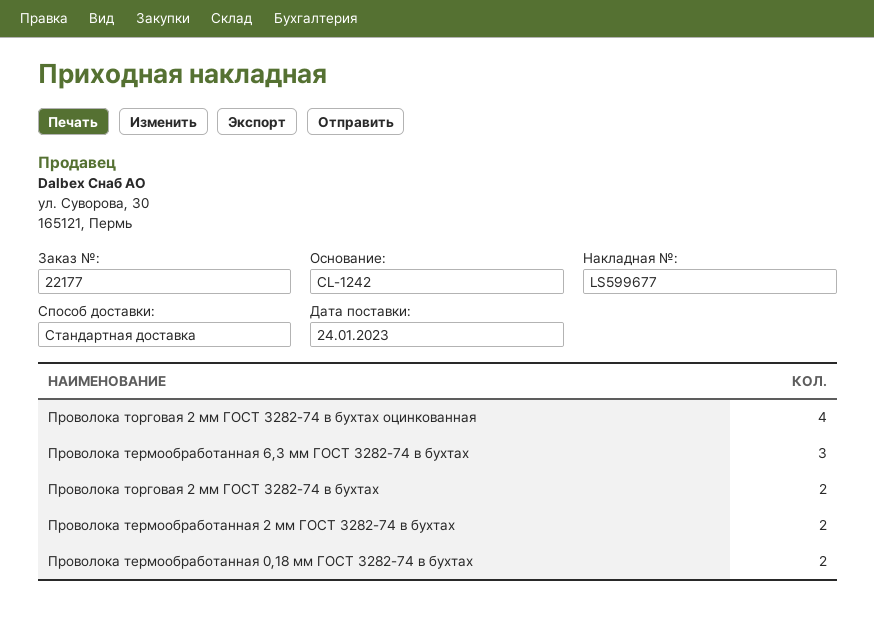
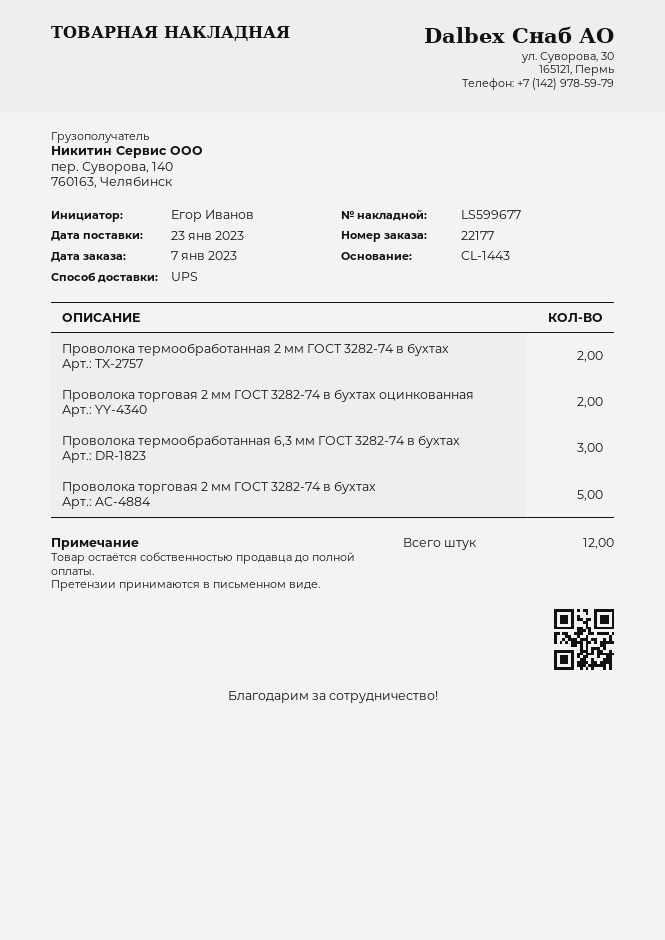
delivery date: 2023-01-24 -> 2023-01-23
reference: CL-1242 -> CL-1443
shipping method: standard -> UPS
Проволока торговая 2 мм ГОСТ 3282-74 в бухтах оцинкованная: 4 -> 2
Проволока торговая 2 мм ГОСТ 3282-74 в бухтах: 2 -> 5
Проволока термообработанная 0,18 мм ГОСТ 3282-74 в бухтах: 2 -> none

